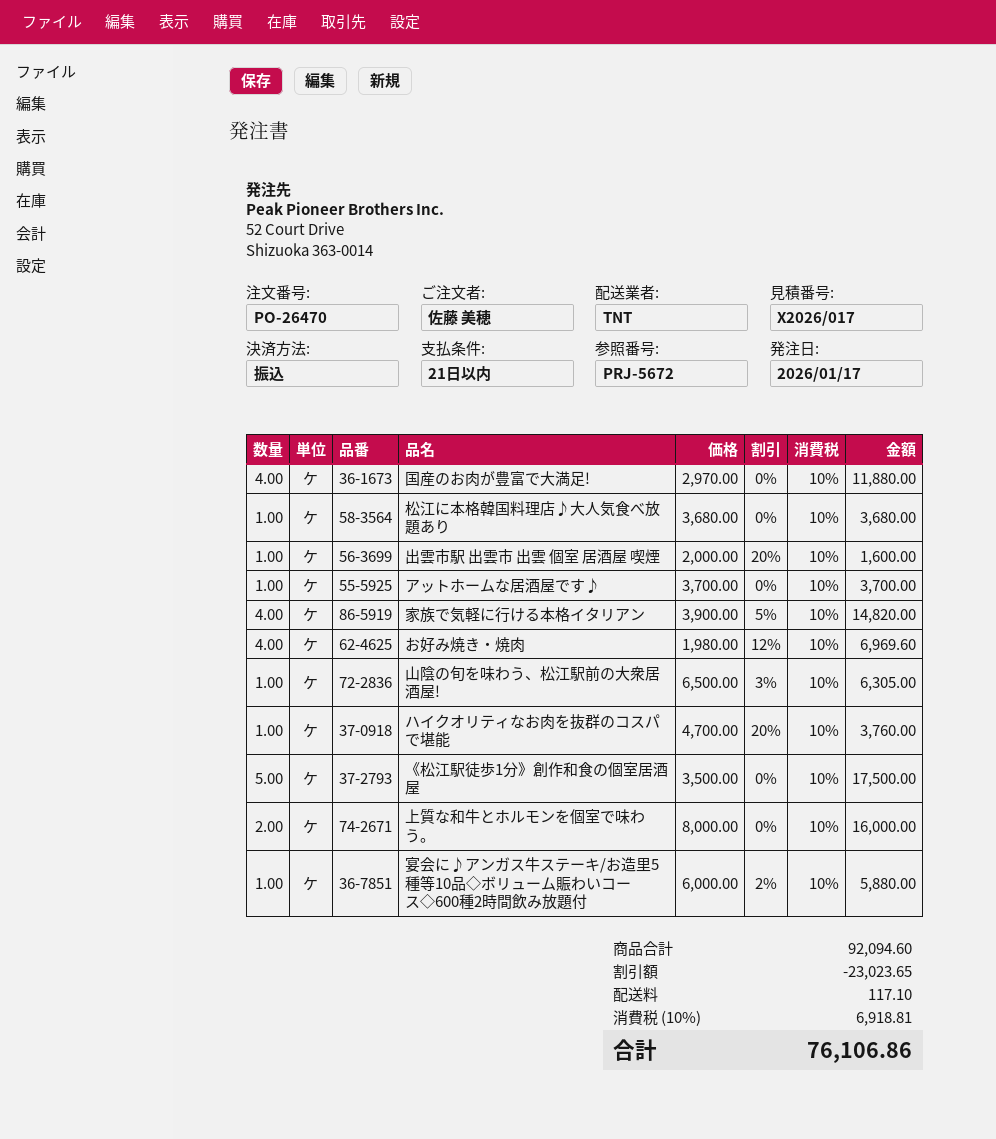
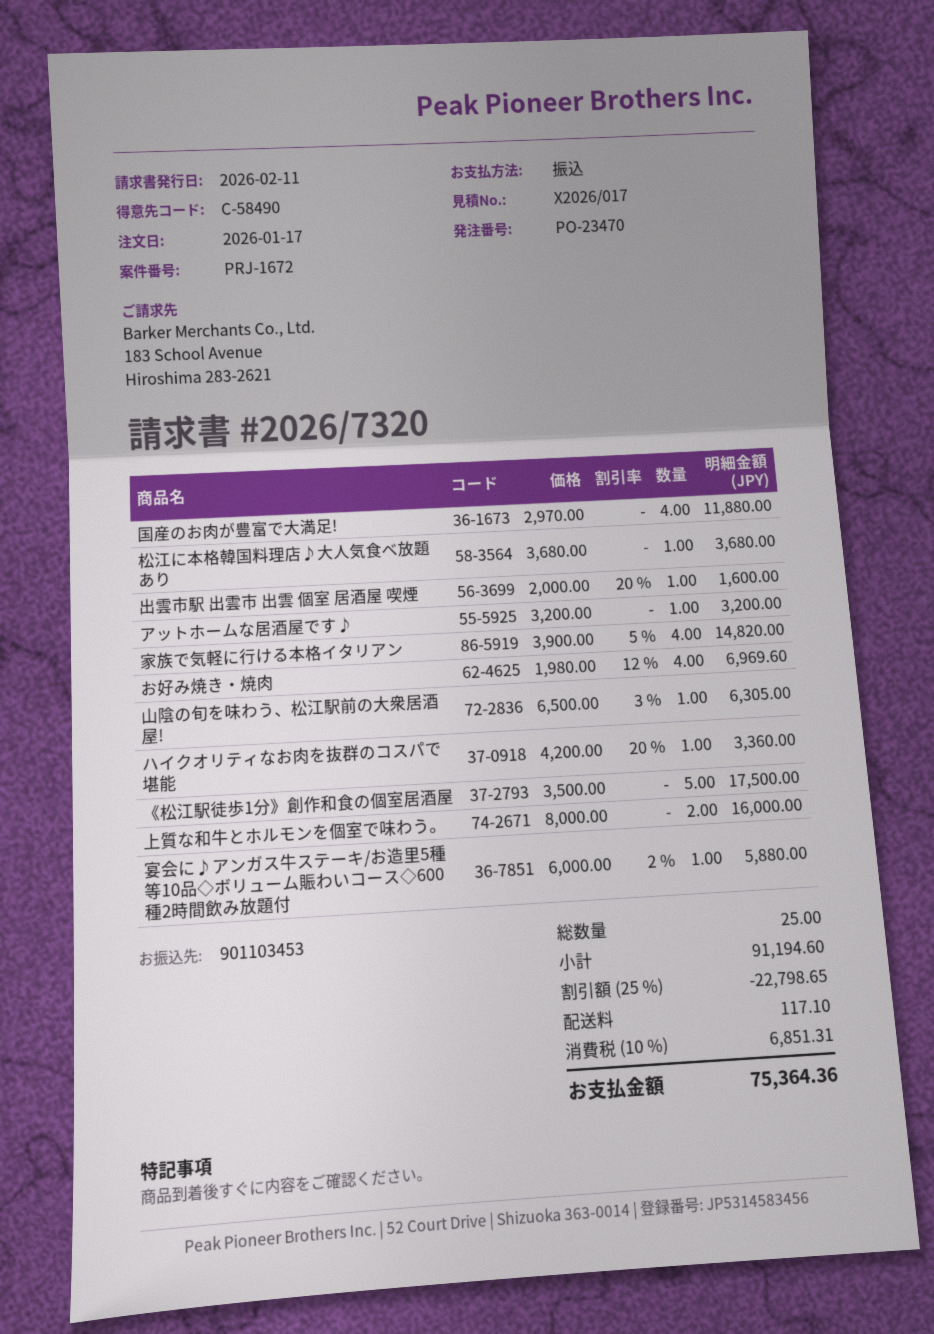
order number: PO-26470 -> PO-23470
reference: PRJ-5672 -> PRJ-1672
アットホームな居酒屋です♪: 1 x 3700.00 = 3700.00 -> 1 x 3200.00 = 3200.00
ハイクオリティなお肉を抜群のコスパで堪能: 1 x 4700.00 - 20% = 3760.00 -> 1 x 4200.00 - 20% = 3360.00
subtotal: 92094.60 -> 91194.60
discount: 23023.65 -> 22798.65
tax: 10% = 6918.81 -> 10% = 6851.31
total: 76106.86 -> 75364.36

